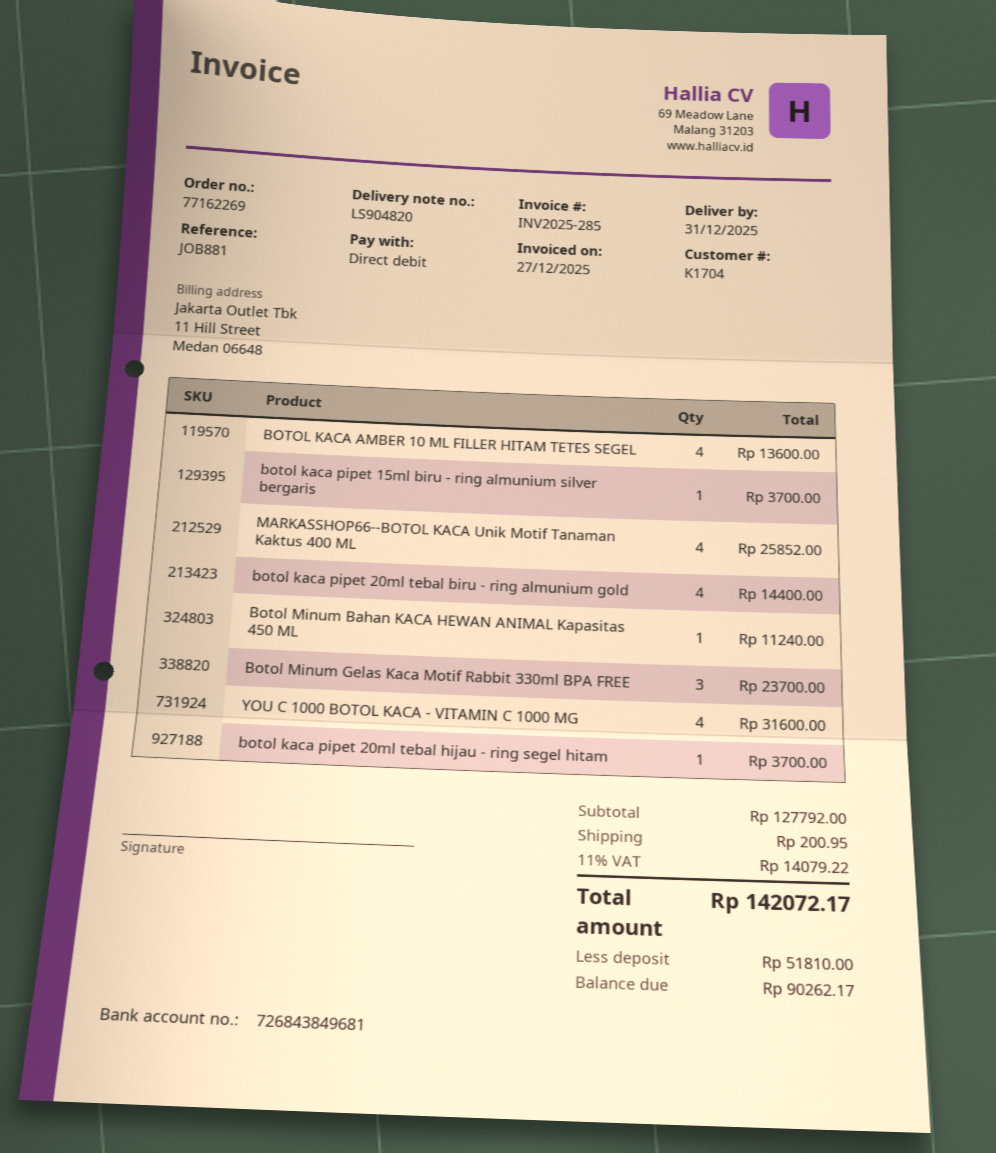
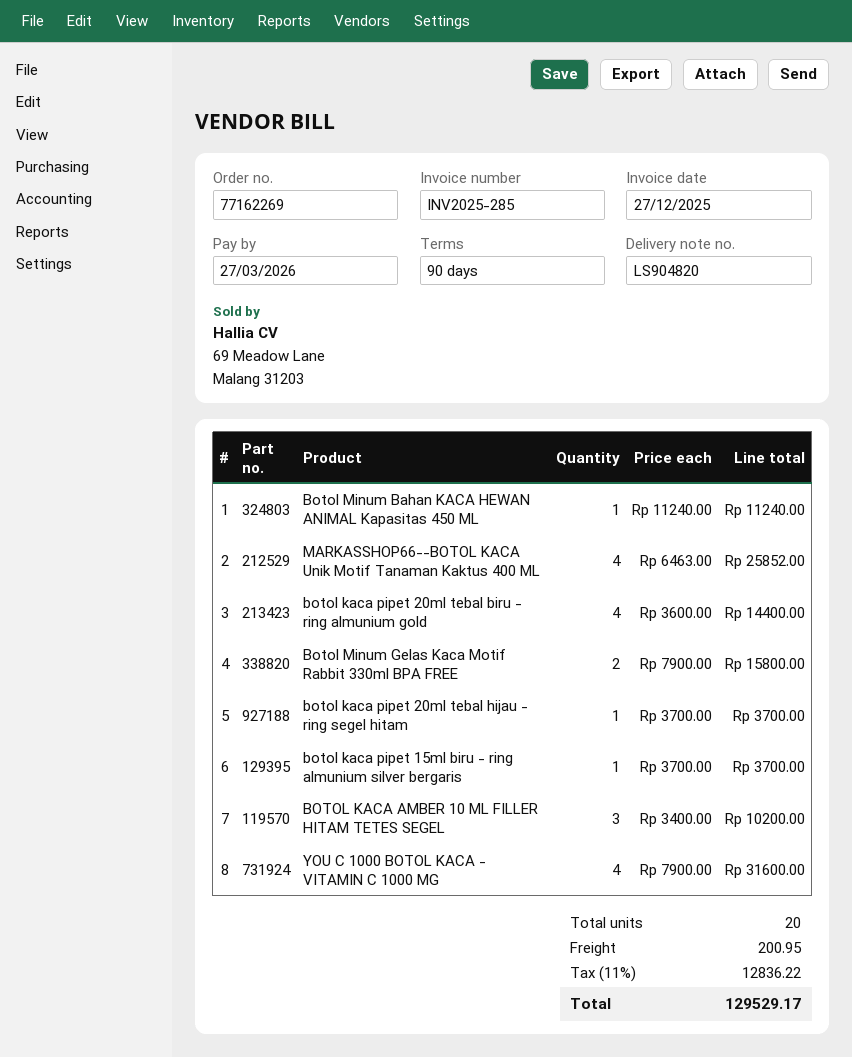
BOTOL KACA AMBER 10 ML FILLER HITAM TETES SEGEL: 4 for 13600.00 -> 3 for 10200.00
Botol Minum Gelas Kaca Motif Rabbit 330ml BPA FREE: 3 for 23700.00 -> 2 for 15800.00
tax: 11% = 14079.22 -> 11% = 12836.22
total: 142072.17 -> 129529.17

